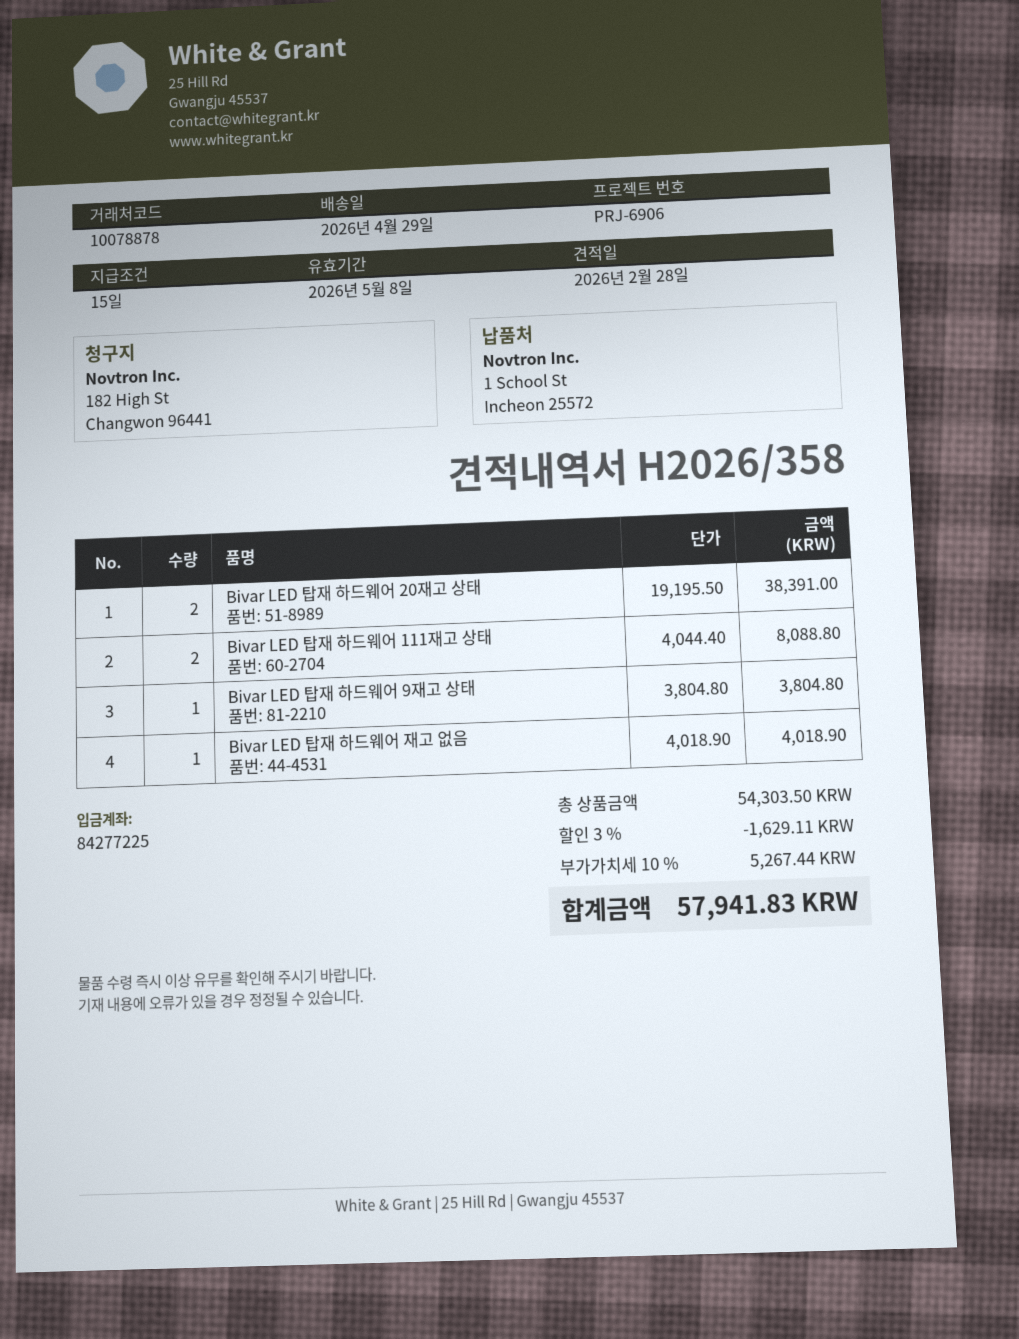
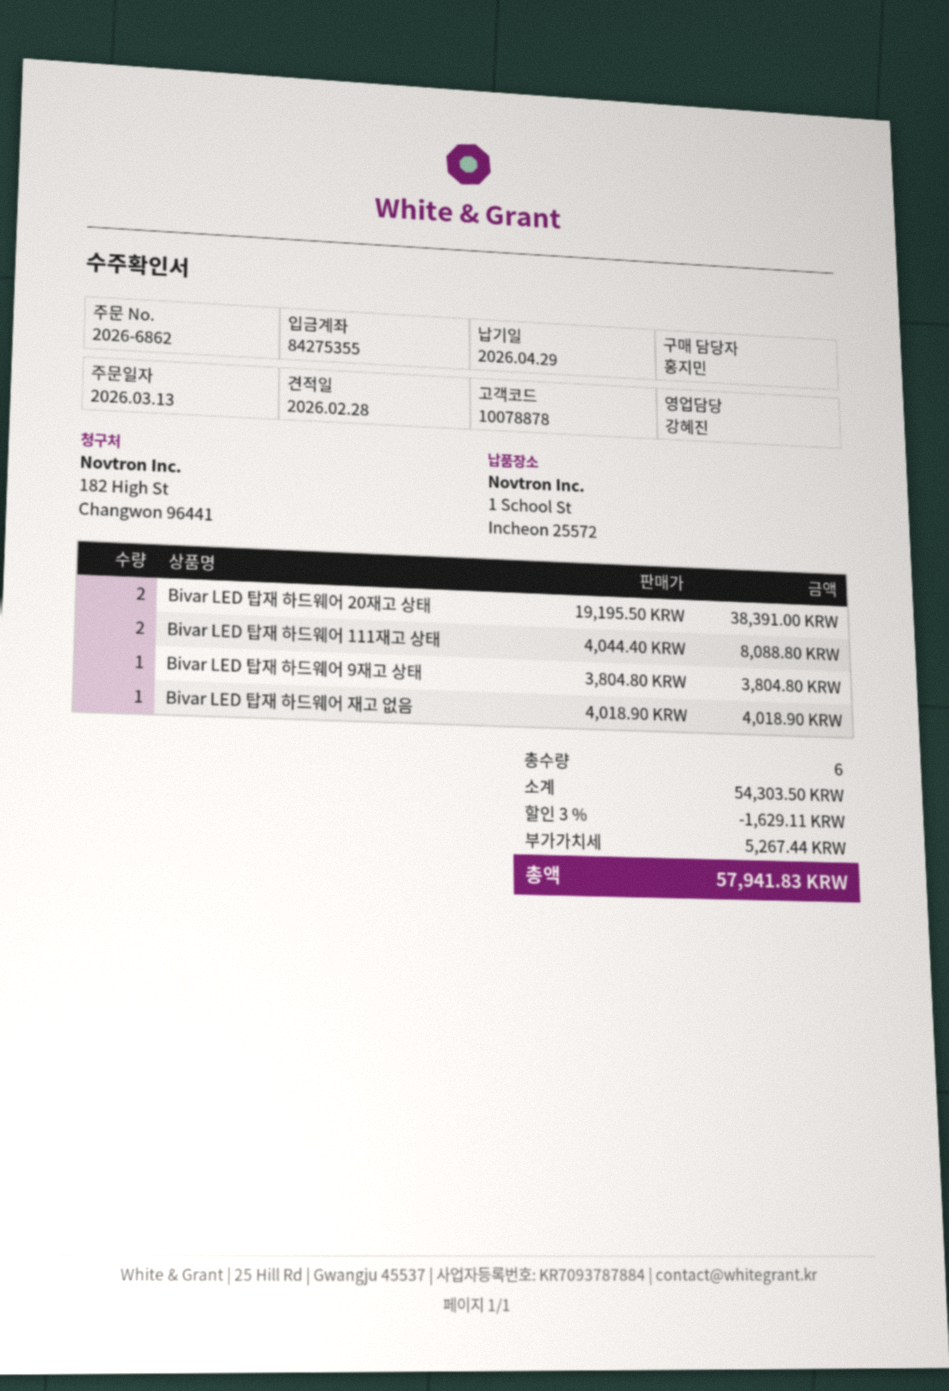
bank account: 84277225 -> 84275355

